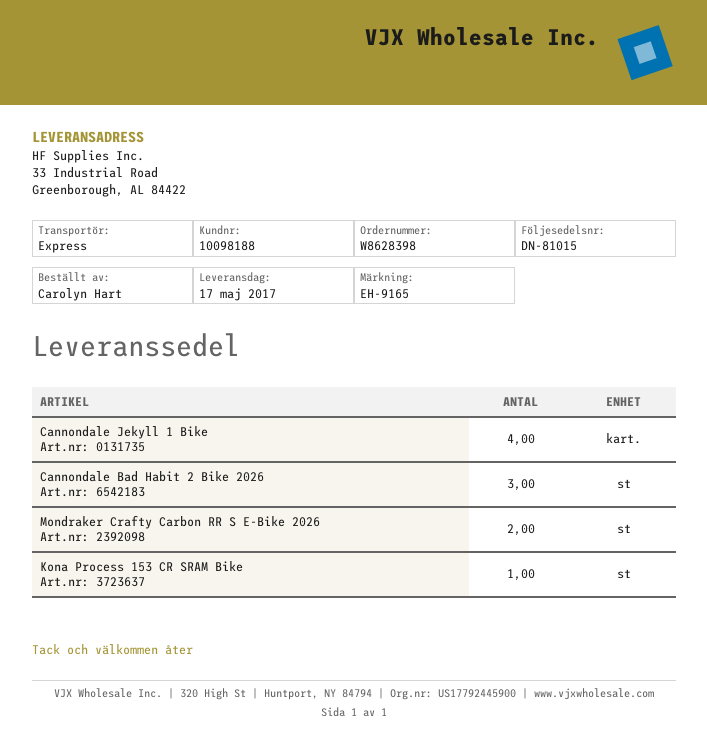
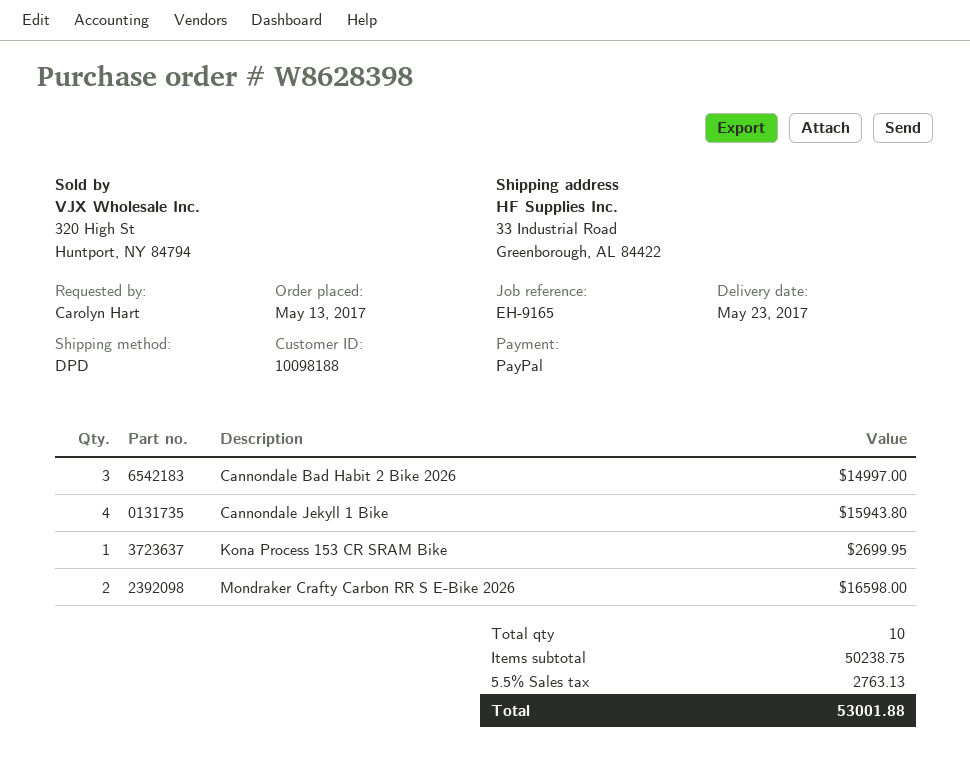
delivery date: 2017-05-17 -> 2017-05-23
shipping method: express -> DPD

